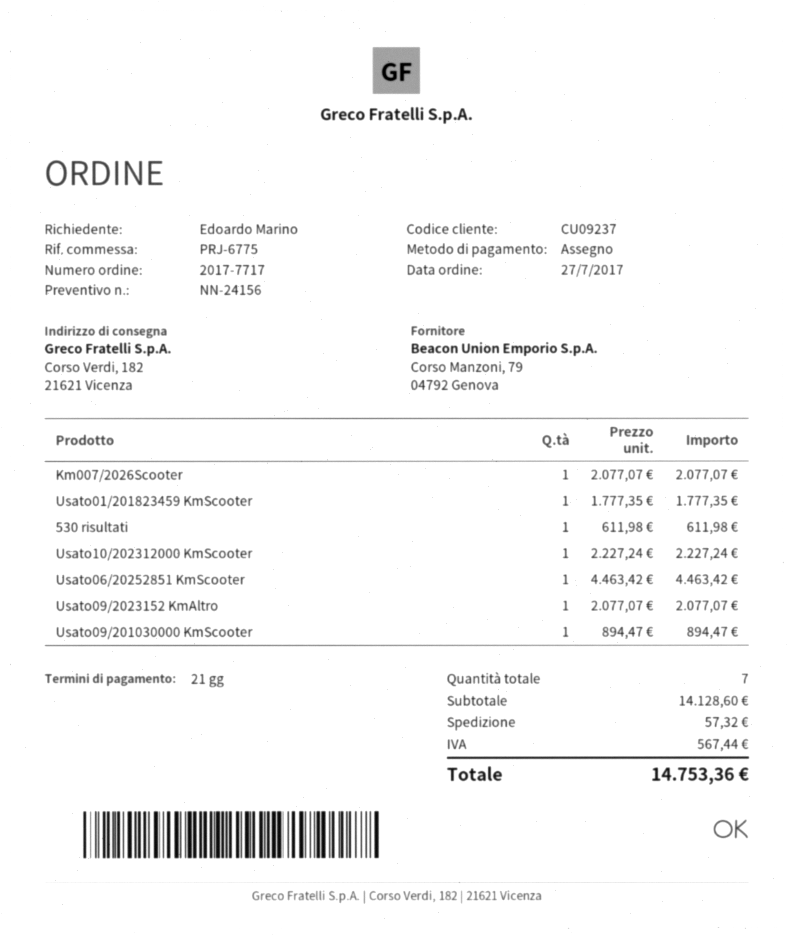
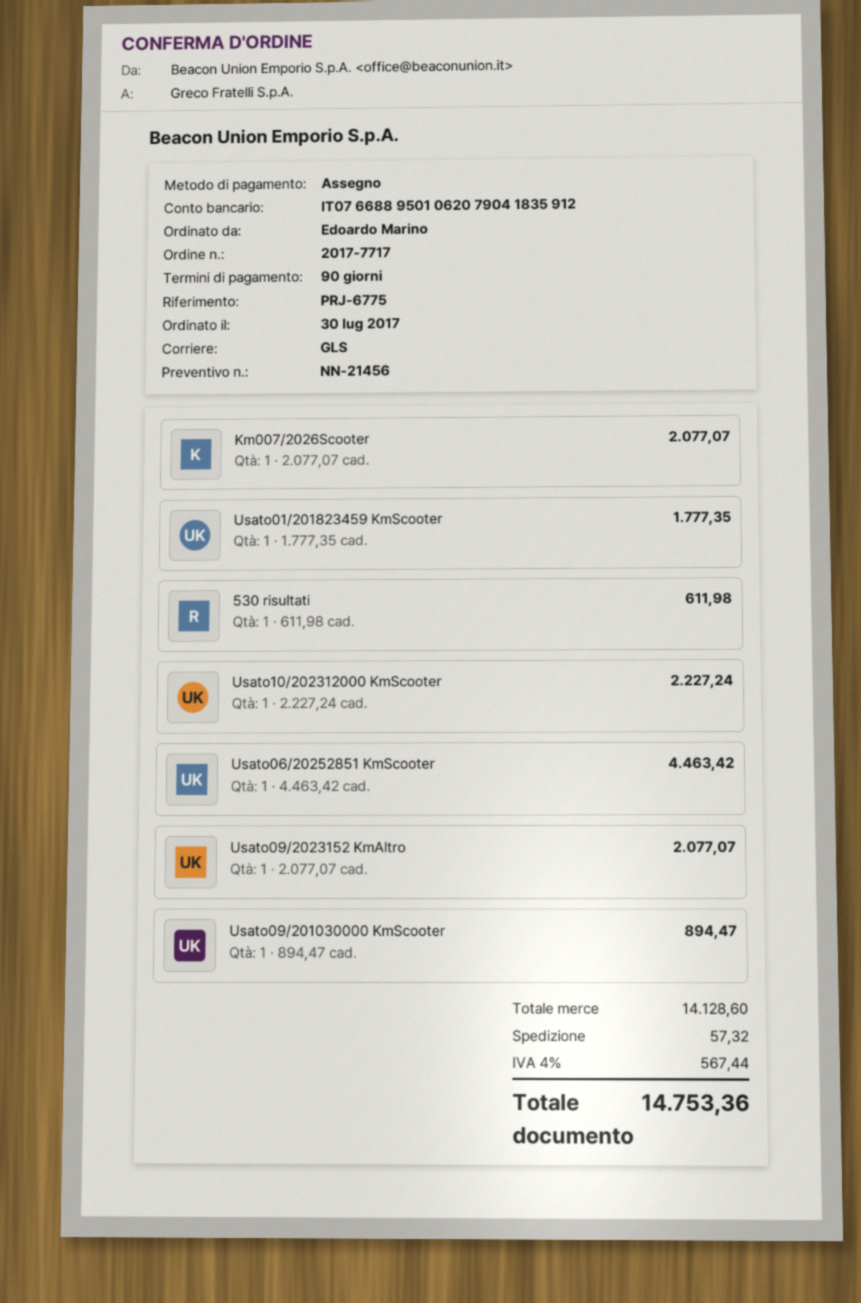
quote number: NN-24156 -> NN-21456
order date: 2017-07-27 -> 2017-07-30
payment terms: 21 days -> 90 days

